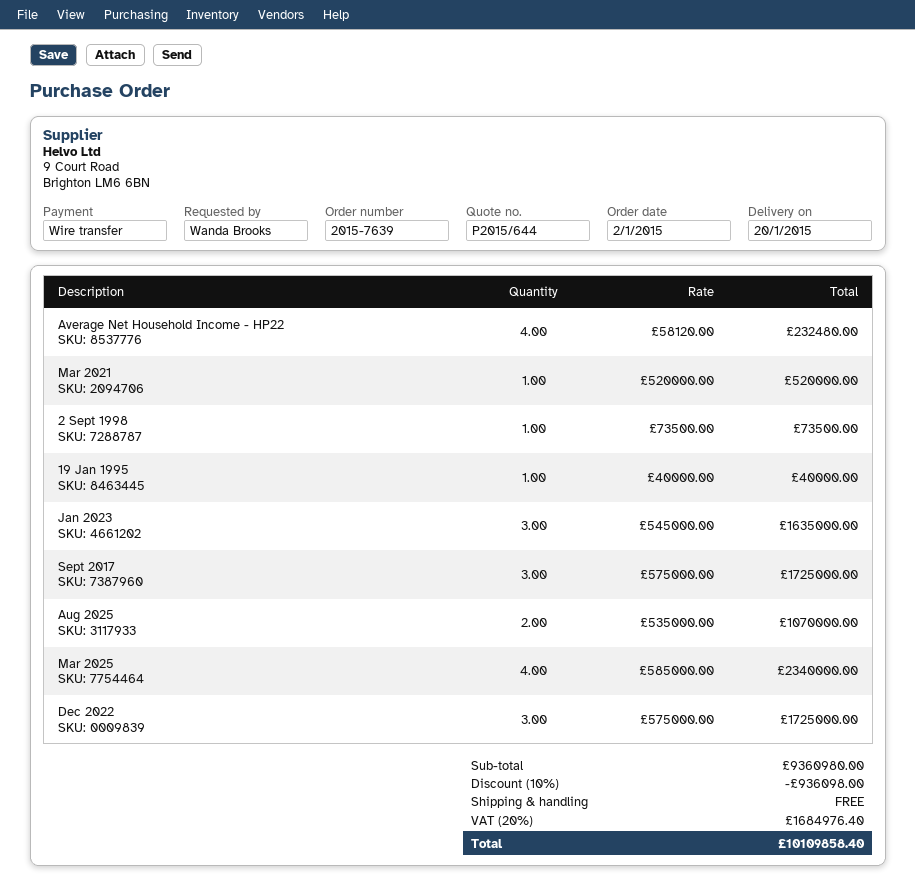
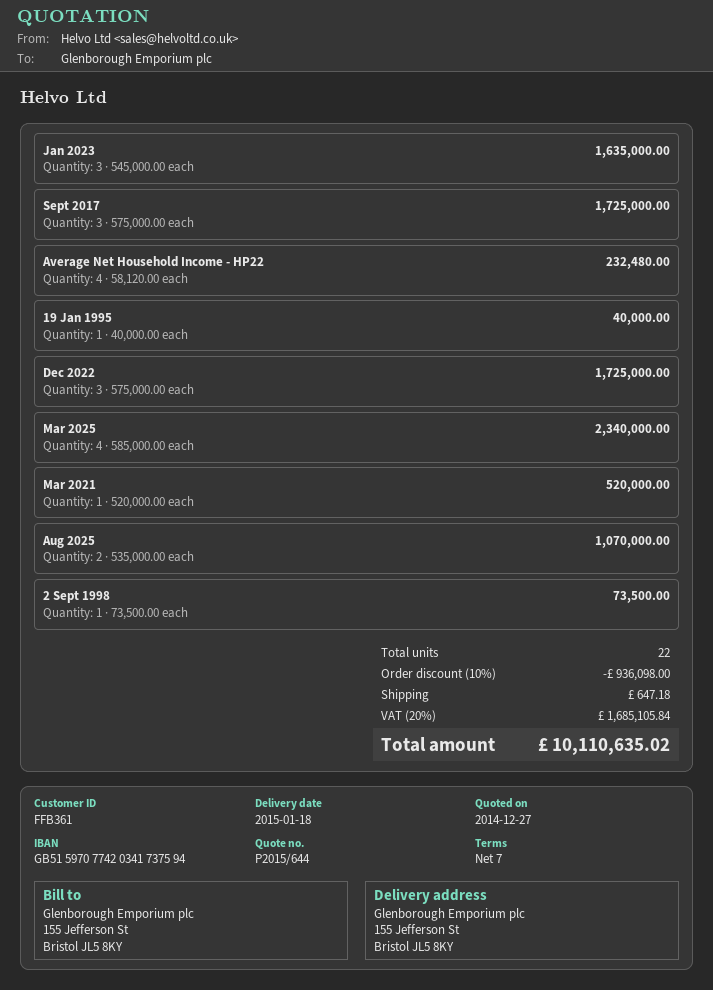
delivery date: 2015-01-20 -> 2015-01-18
shipping: 0.00 -> 647.18
tax: 20% = 1684976.40 -> 20% = 1685105.84
total: 10109858.40 -> 10110635.02

